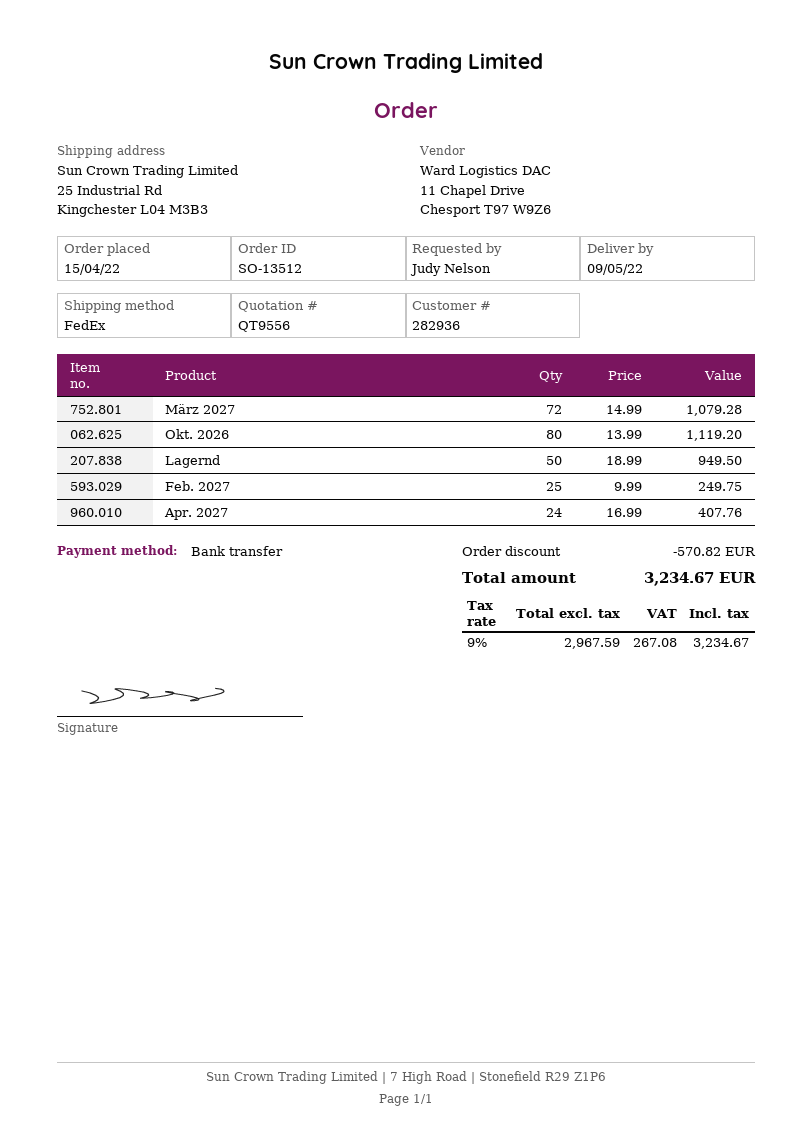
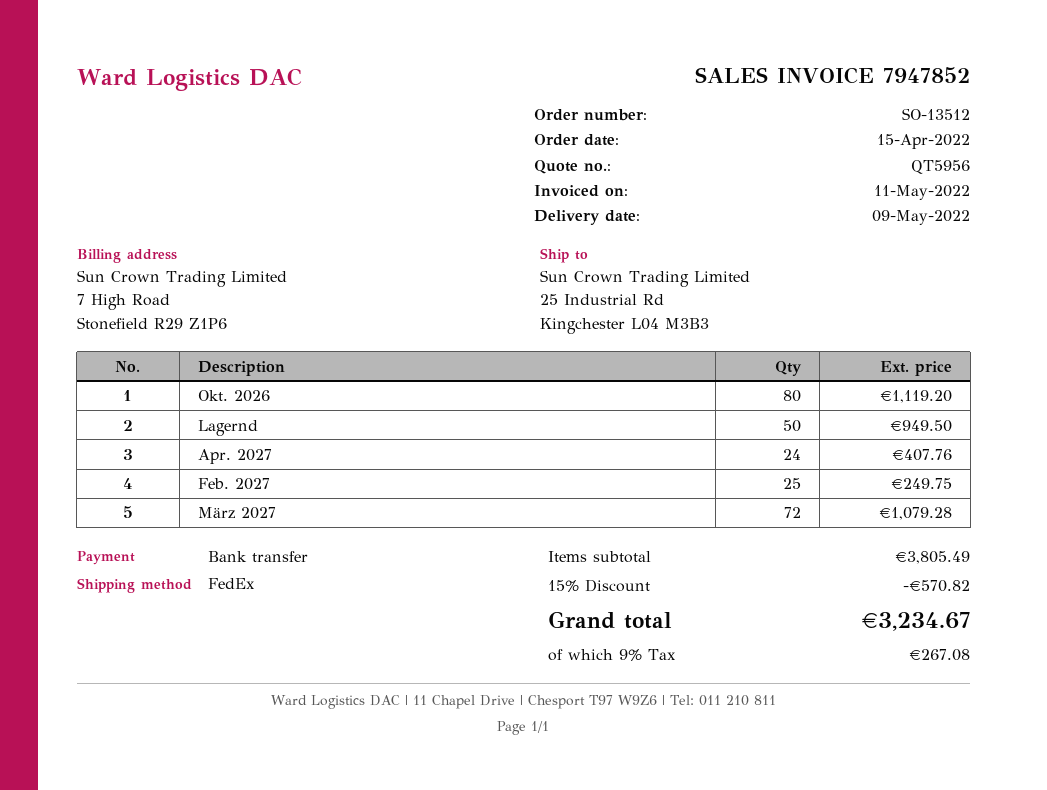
quote number: QT9556 -> QT5956

